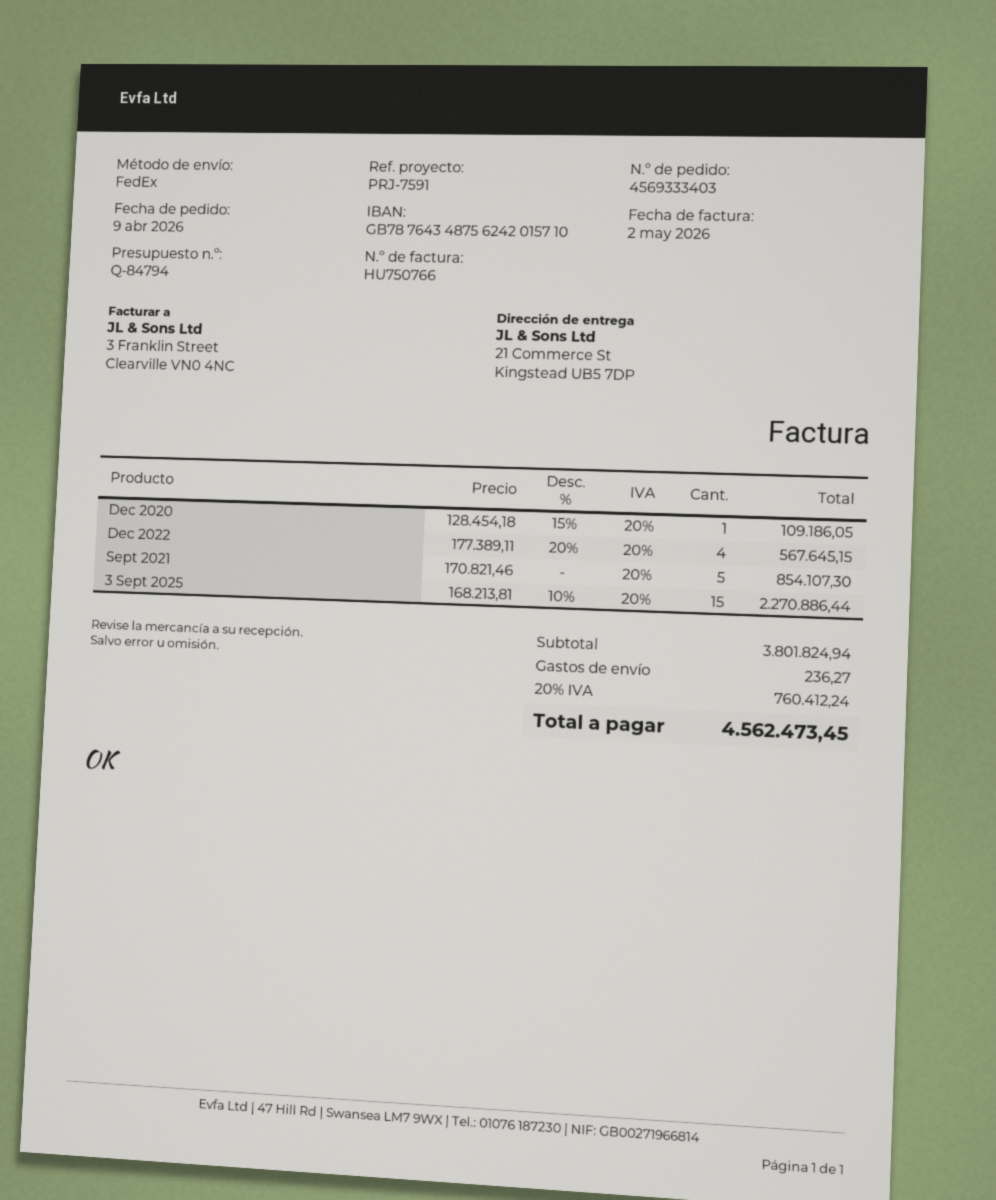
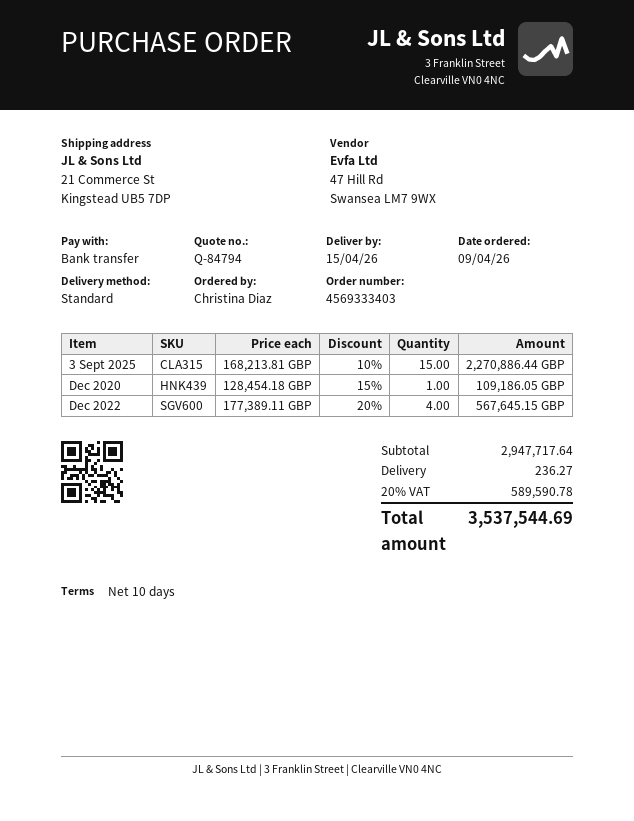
shipping method: FedEx -> standard
Sept 2021: 5 x 170821.46 = 854107.30 -> none
subtotal: 3801824.94 -> 2947717.64
tax: 20% = 760412.24 -> 20% = 589590.78
total: 4562473.45 -> 3537544.69

